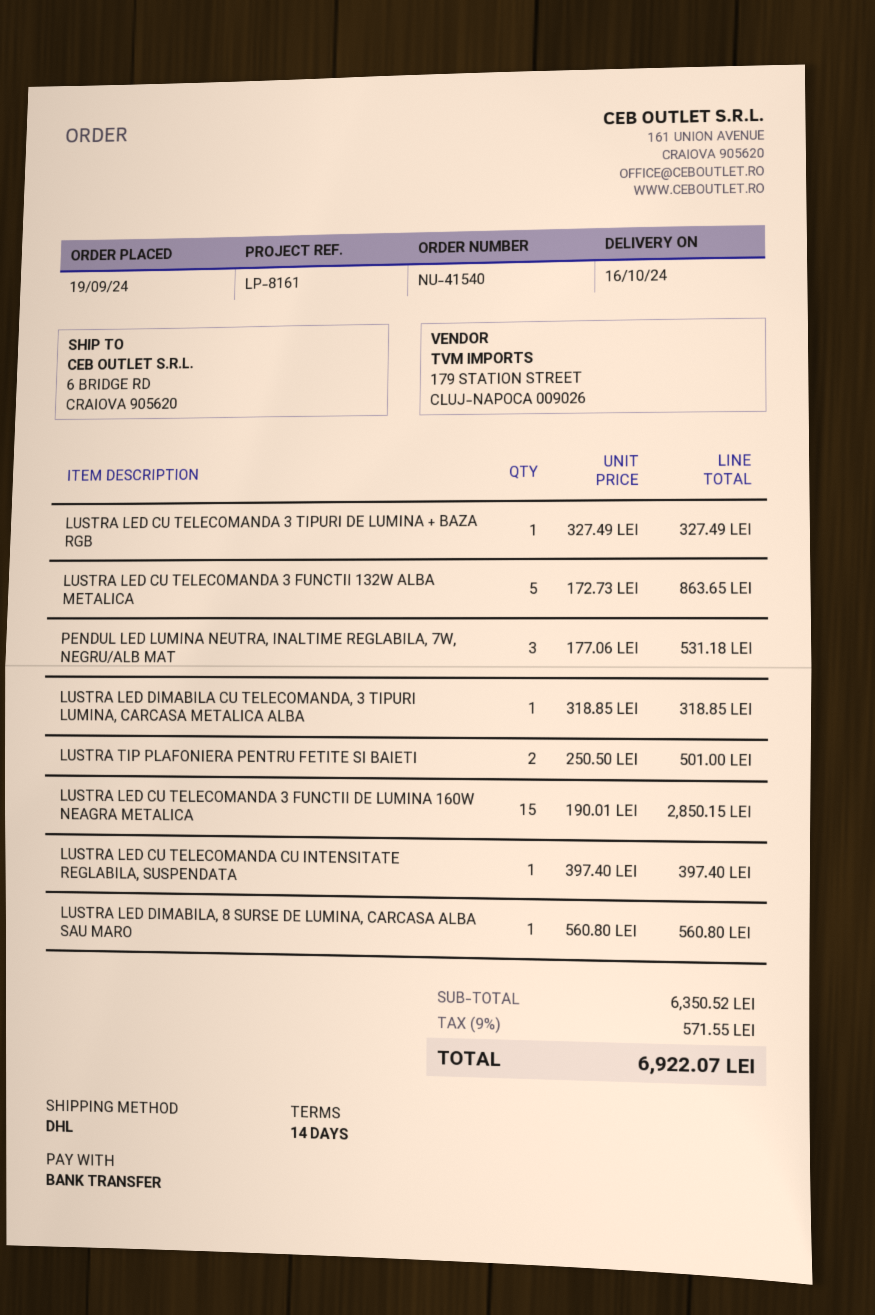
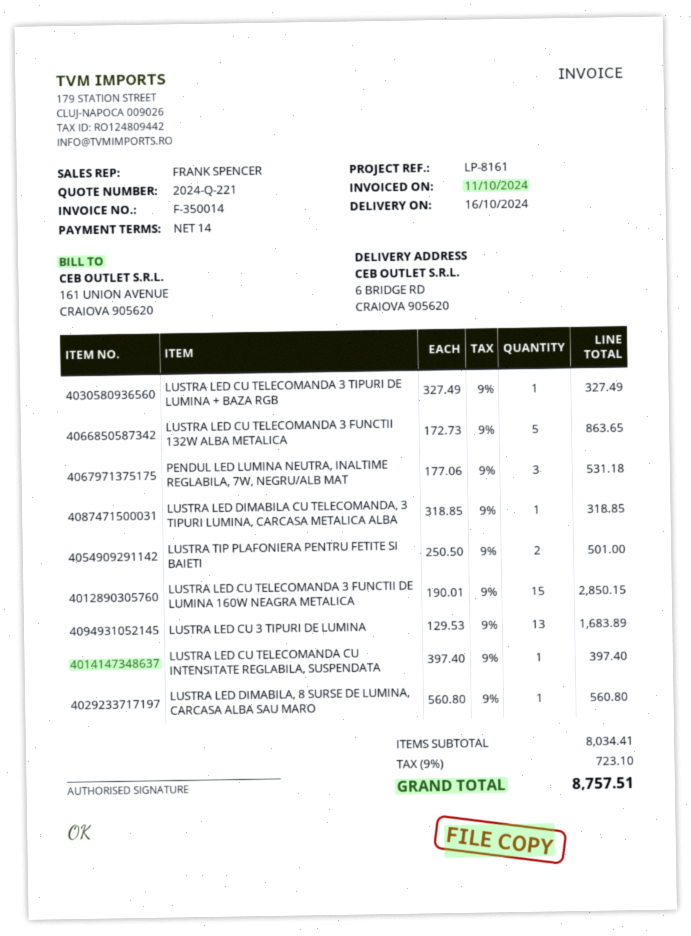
LUSTRA LED CU 3 TIPURI DE LUMINA: none -> 13 x 129.53 = 1683.89
subtotal: 6350.52 -> 8034.41
tax: 9% = 571.55 -> 9% = 723.10
total: 6922.07 -> 8757.51

